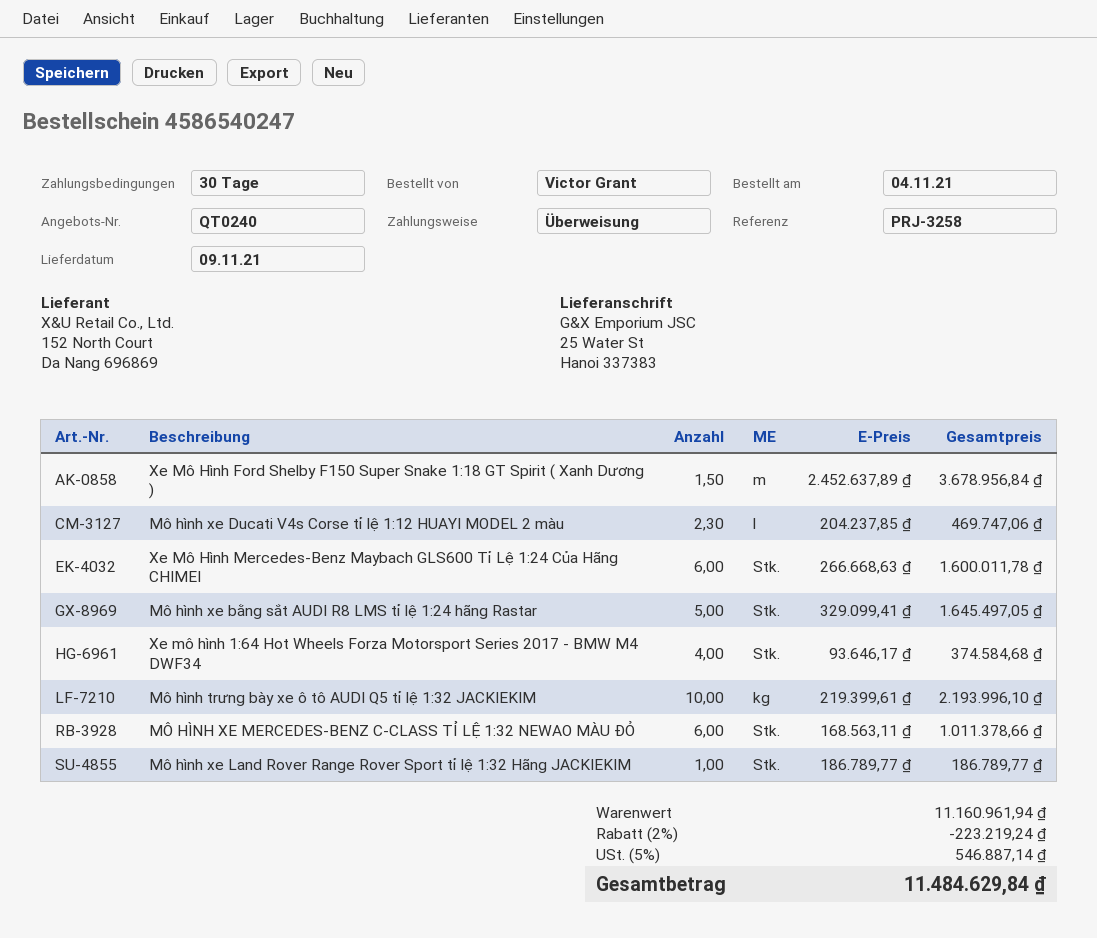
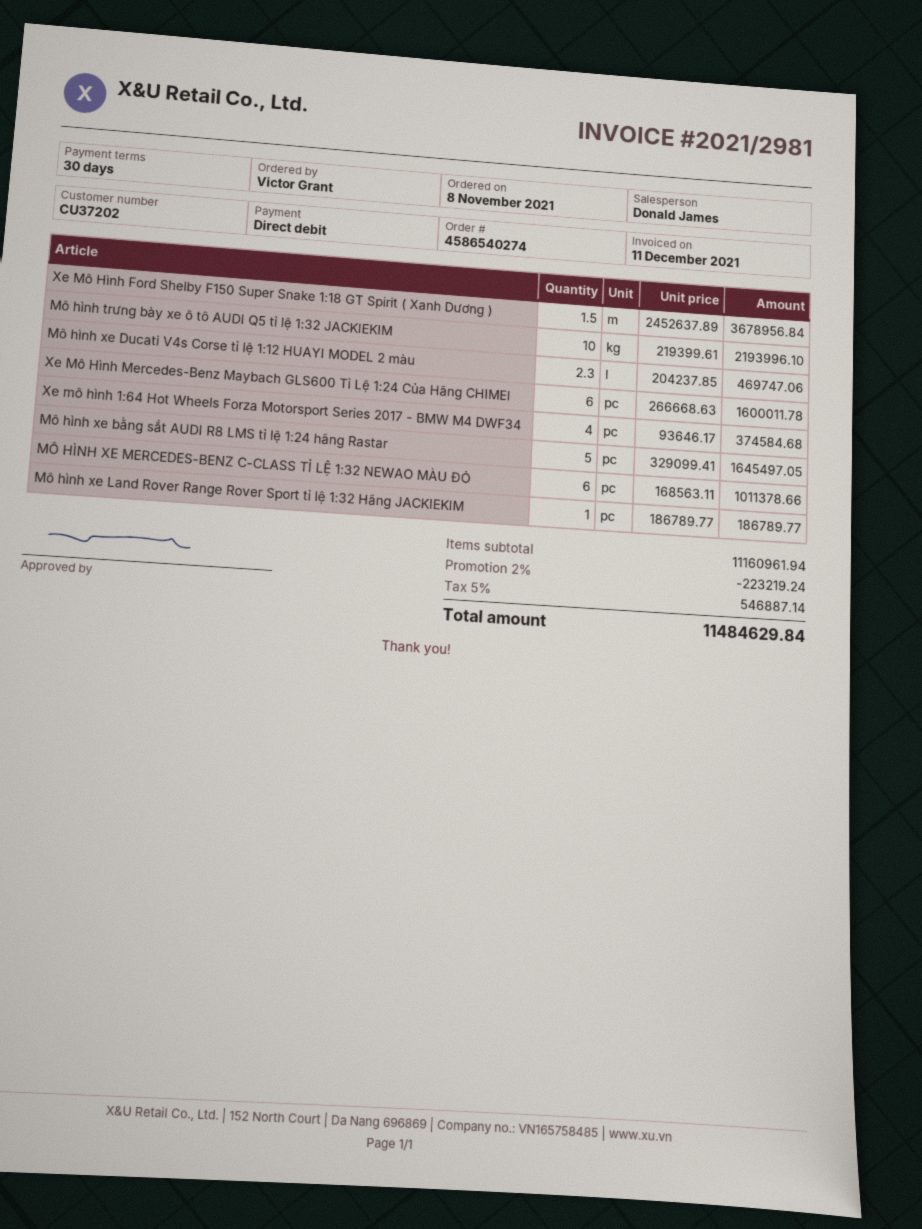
order number: 4586540247 -> 4586540274
order date: 2021-11-04 -> 2021-11-08
payment method: bank transfer -> direct debit

